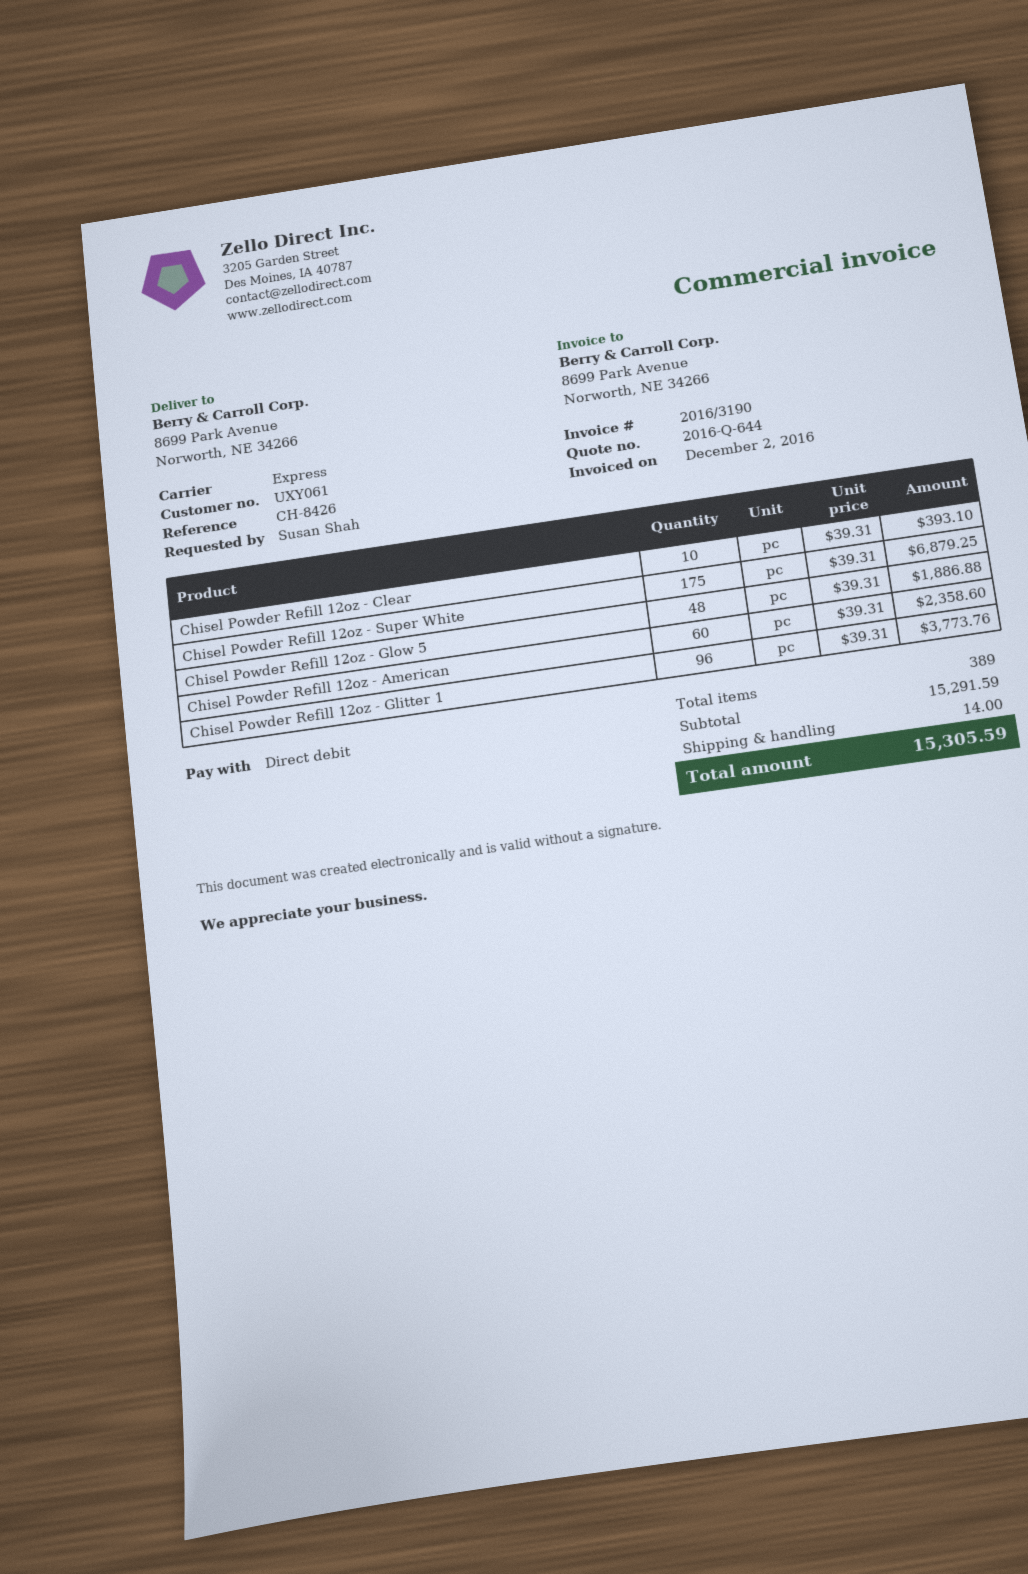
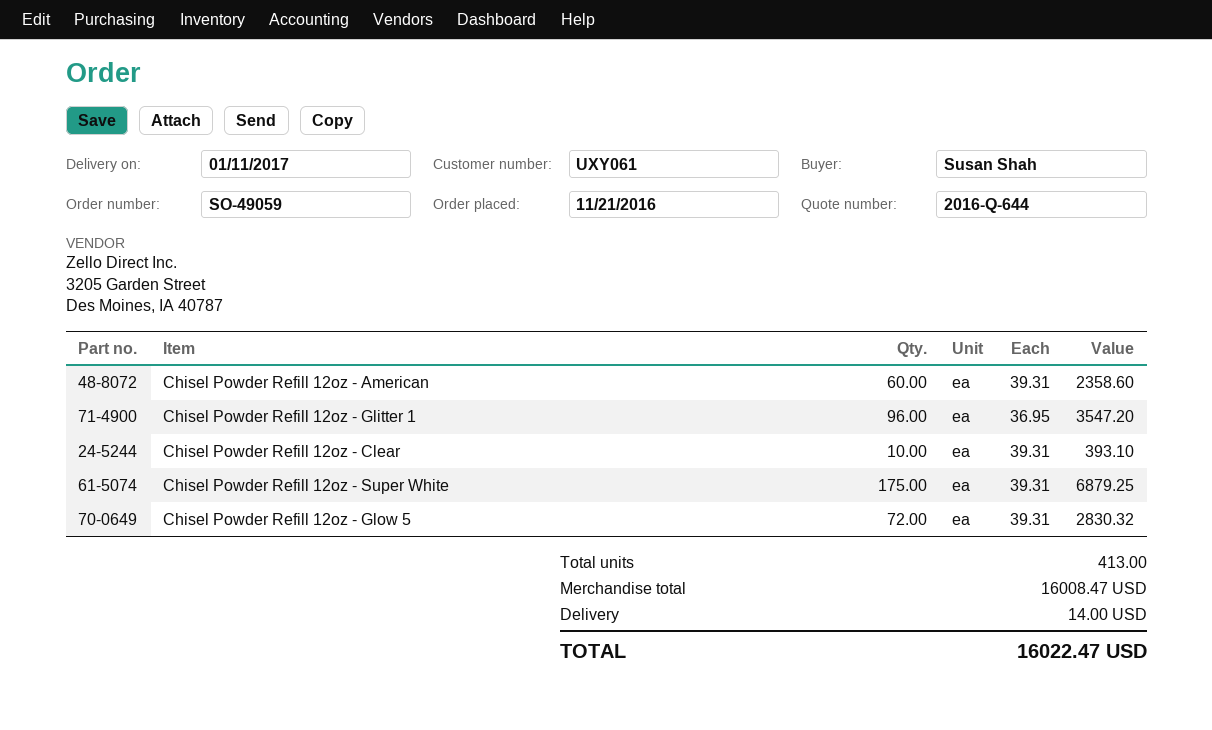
Chisel Powder Refill 12oz - Glow 5: 48 x 39.31 = 1886.88 -> 72 x 39.31 = 2830.32
Chisel Powder Refill 12oz - Glitter 1: 96 x 39.31 = 3773.76 -> 96 x 36.95 = 3547.20
total quantity: 389 -> 413
subtotal: 15291.59 -> 16008.47
total: 15305.59 -> 16022.47

